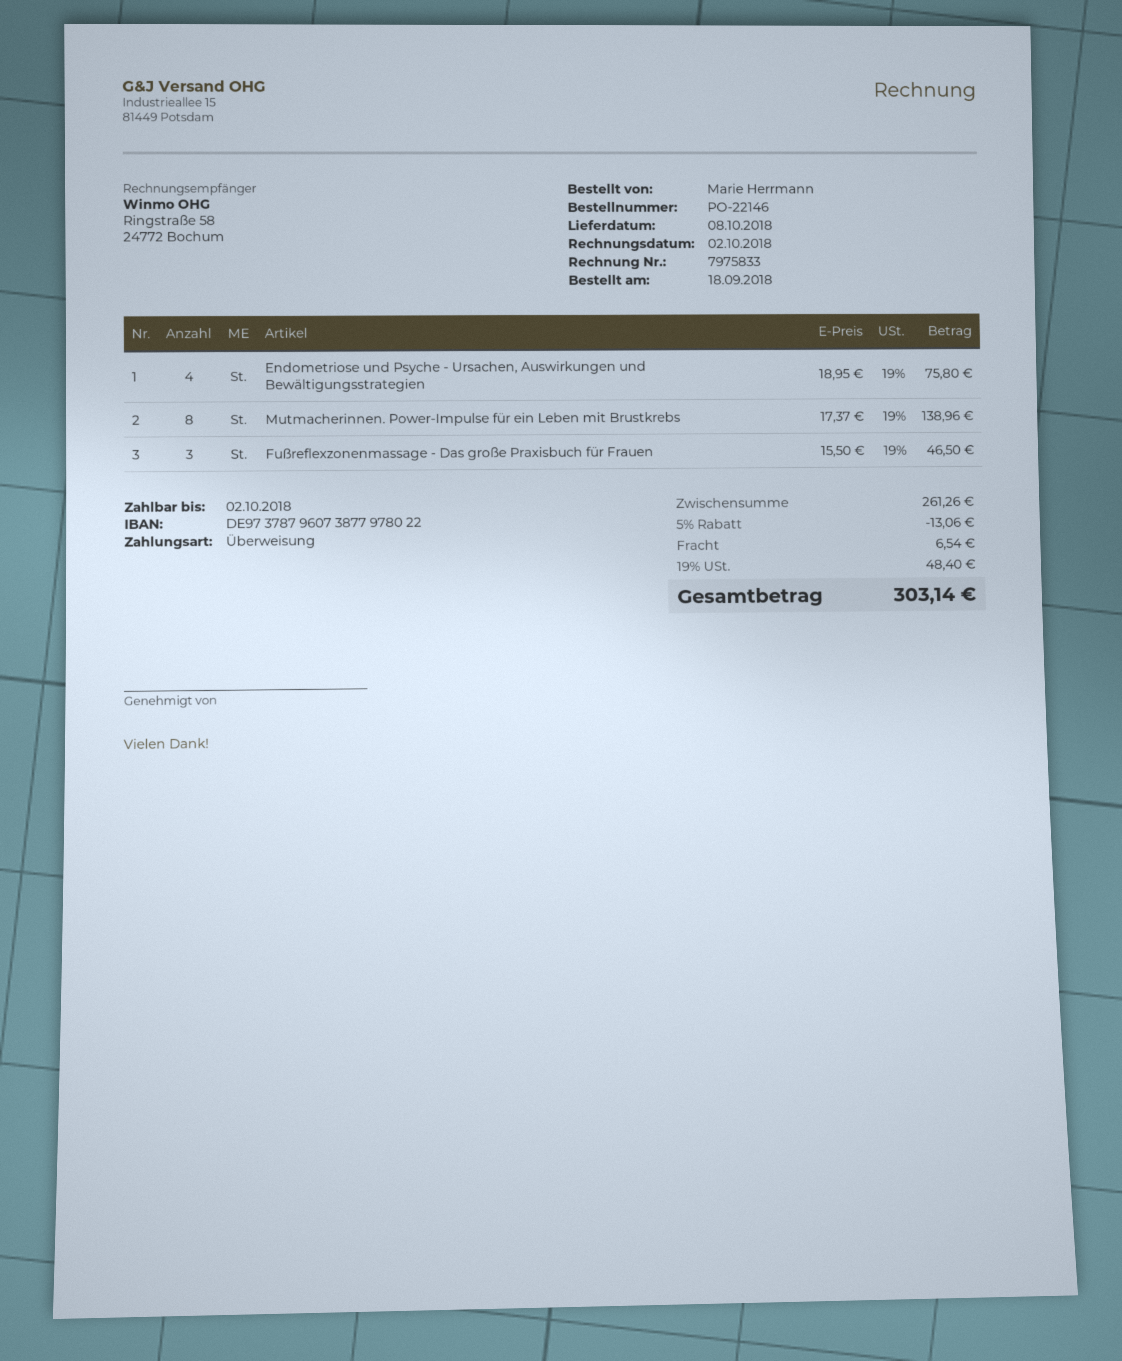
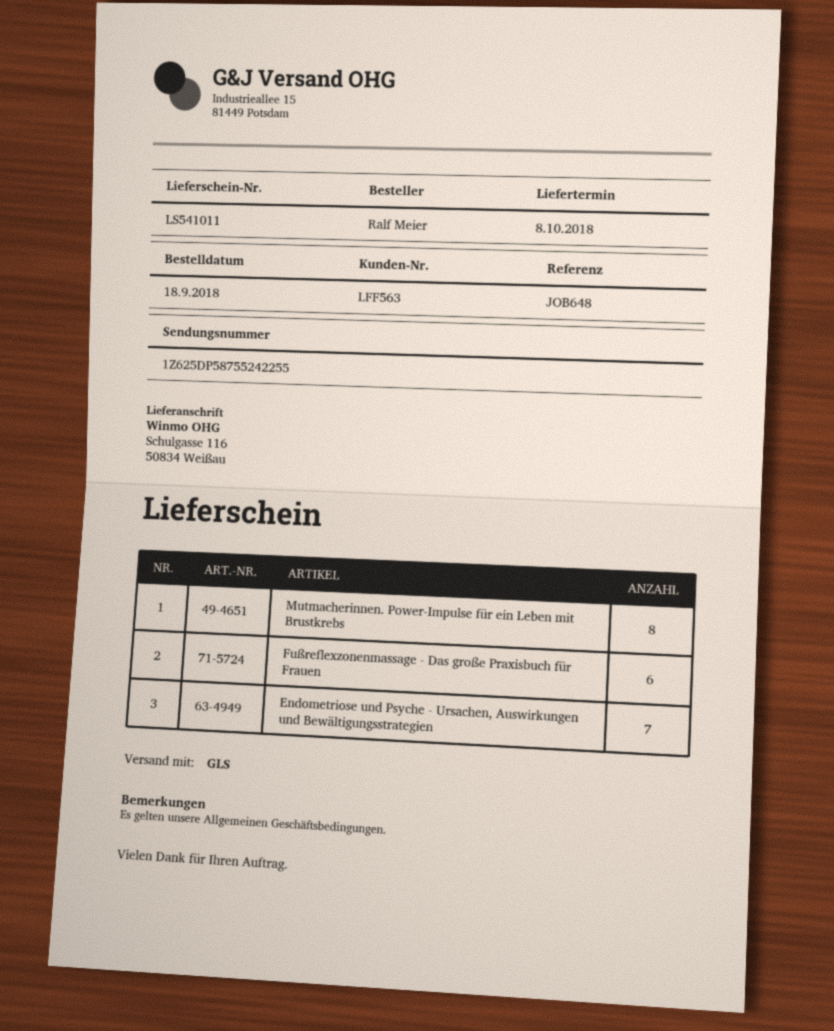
ordered by: Marie Herrmann -> Ralf Meier
Endometriose und Psyche - Ursachen, Auswirkungen und Bewältigungsstrategien: 4 -> 7
Fußreflexzonenmassage - Das große Praxisbuch für Frauen: 3 -> 6

